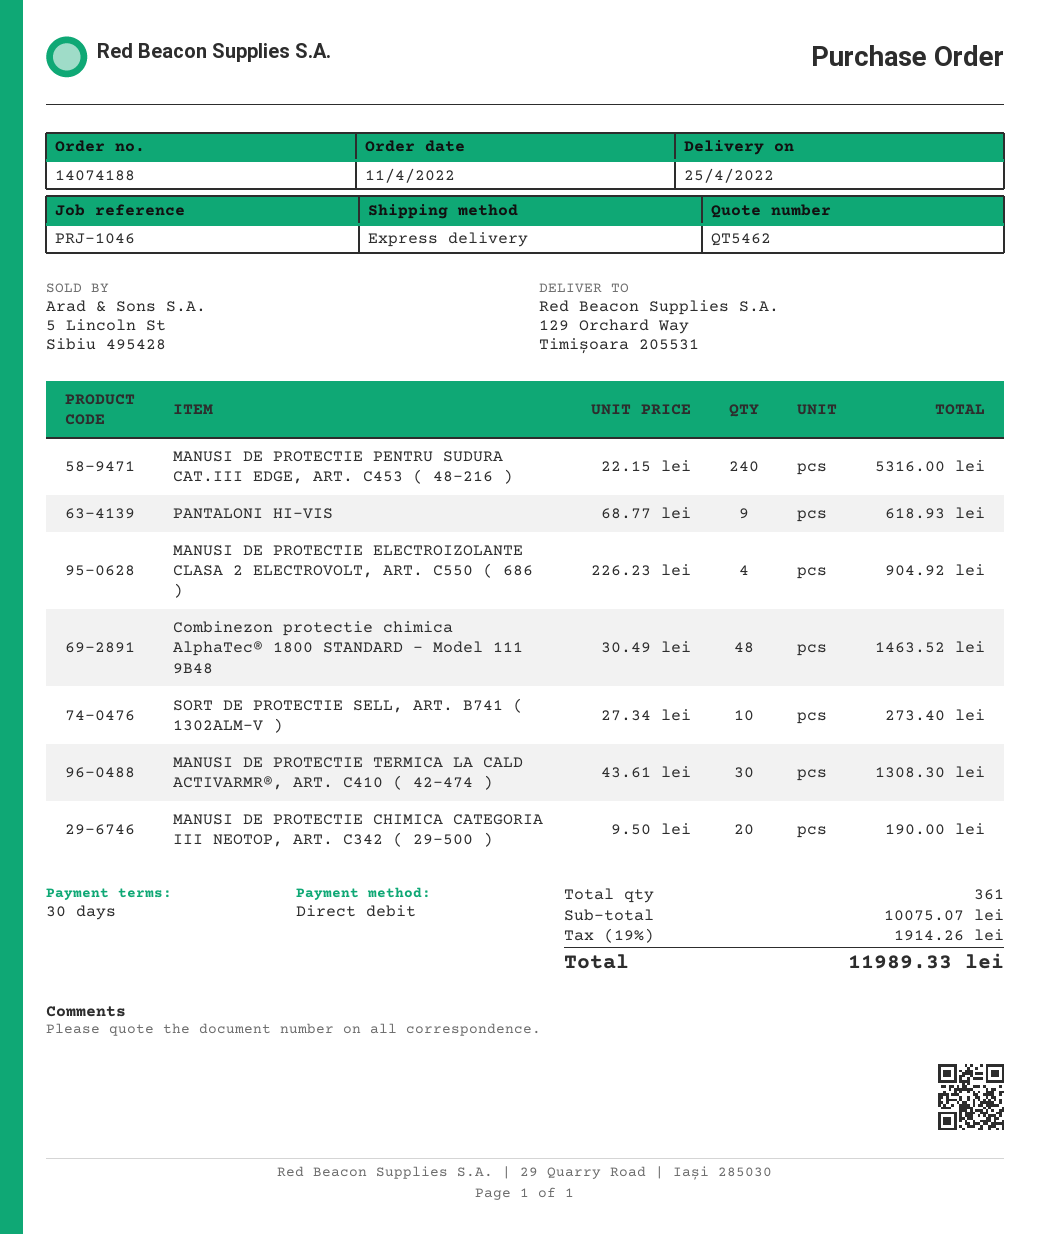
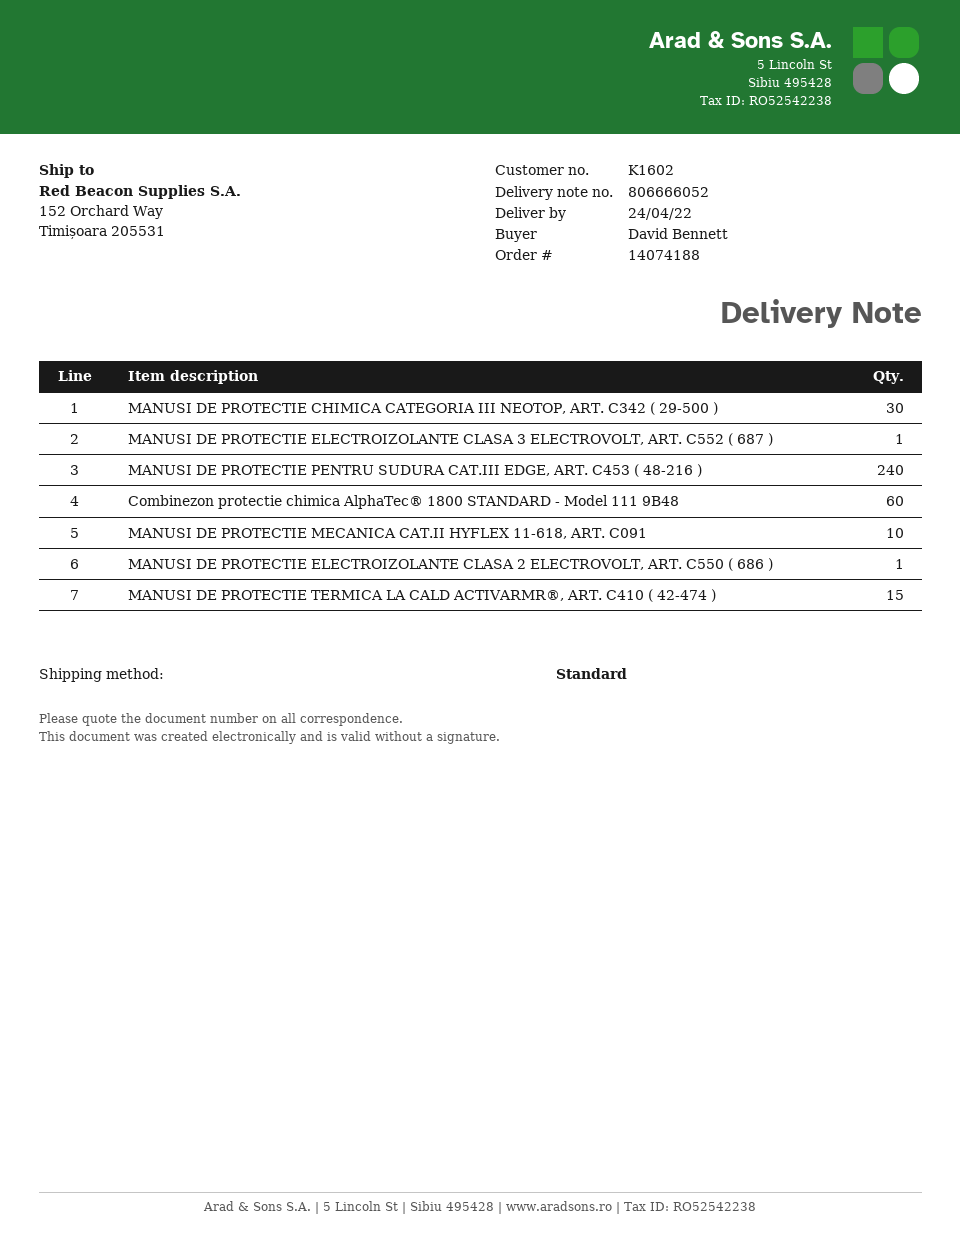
delivery date: 2022-04-25 -> 2022-04-24
shipping method: express -> standard
ship to: 129 Orchard Way, Timișoara 205531 -> 152 Orchard Way, Timișoara 205531
PANTALONI HI-VIS: 9 -> none
MANUSI DE PROTECTIE ELECTROIZOLANTE CLASA 2 ELECTROVOLT, ART. C550 ( 686 ): 4 -> 1
Combinezon protectie chimica AlphaTec® 1800 STANDARD - Model 111 9B48: 48 -> 60
SORT DE PROTECTIE SELL, ART. B741 ( 1302ALM-V ): 10 -> none
MANUSI DE PROTECTIE TERMICA LA CALD ACTIVARMR®, ART. C410 ( 42-474 ): 30 -> 15
MANUSI DE PROTECTIE CHIMICA CATEGORIA III NEOTOP, ART. C342 ( 29-500 ): 20 -> 30
MANUSI DE PROTECTIE ELECTROIZOLANTE CLASA 3 ELECTROVOLT, ART. C552 ( 687 ): none -> 1
MANUSI DE PROTECTIE MECANICA CAT.II HYFLEX 11-618, ART. C091: none -> 10

